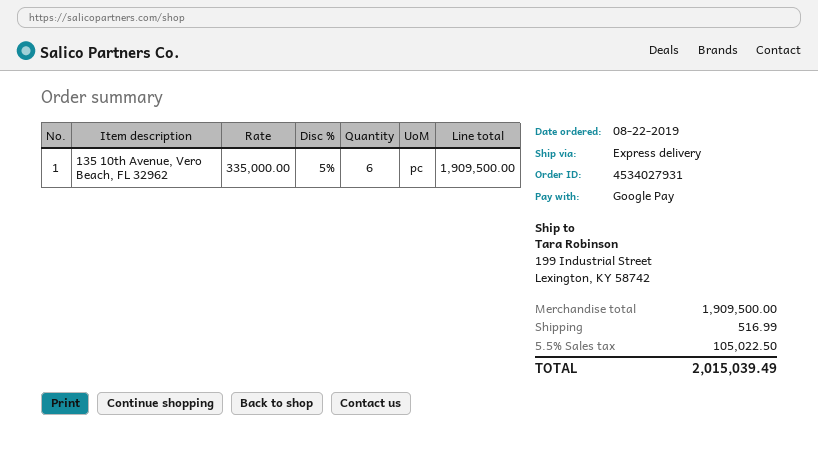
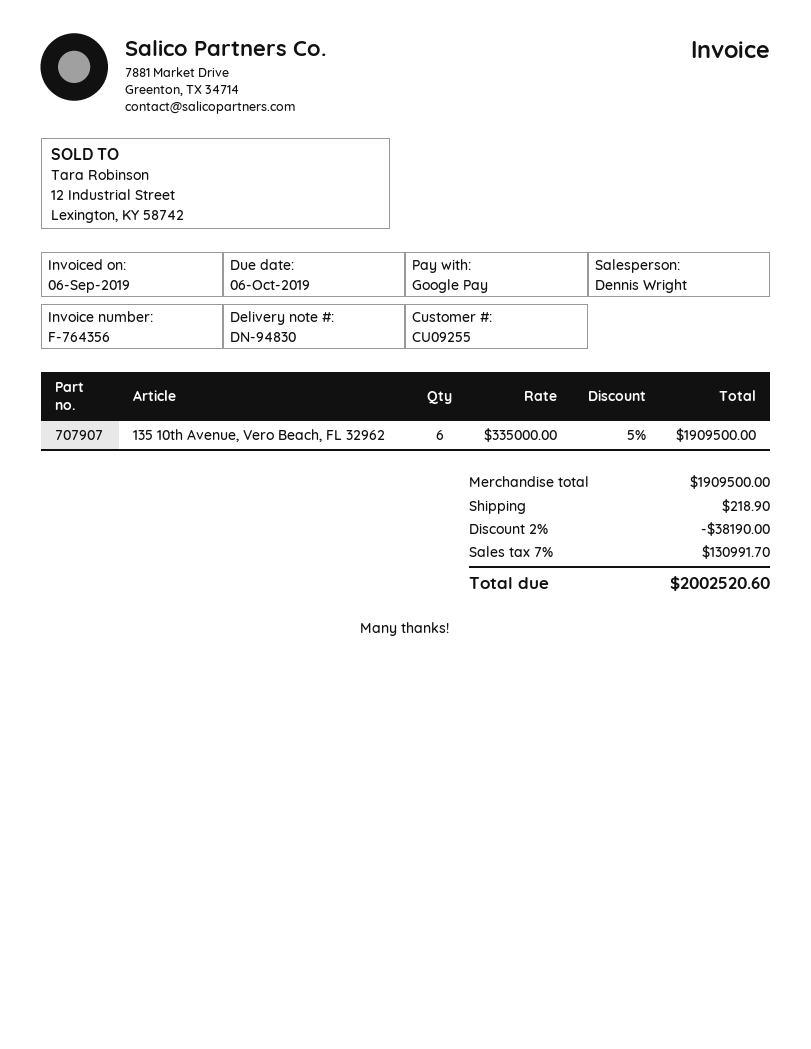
discount: none -> 2% = 38190.00
shipping: 516.99 -> 218.90
tax: 5.5% = 105022.50 -> 7% = 130991.70
total: 2015039.49 -> 2002520.60

